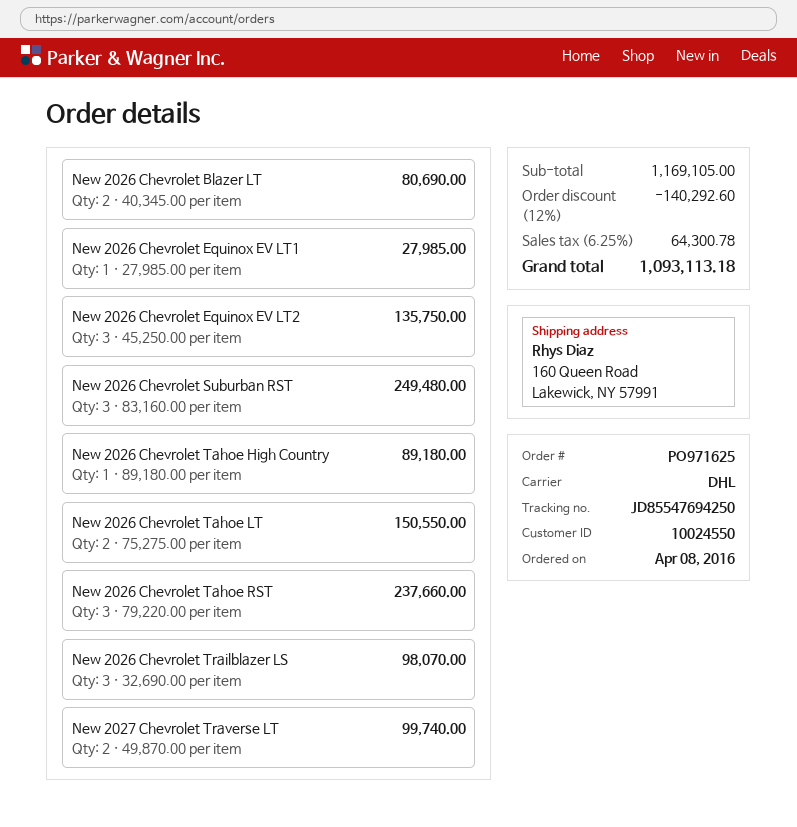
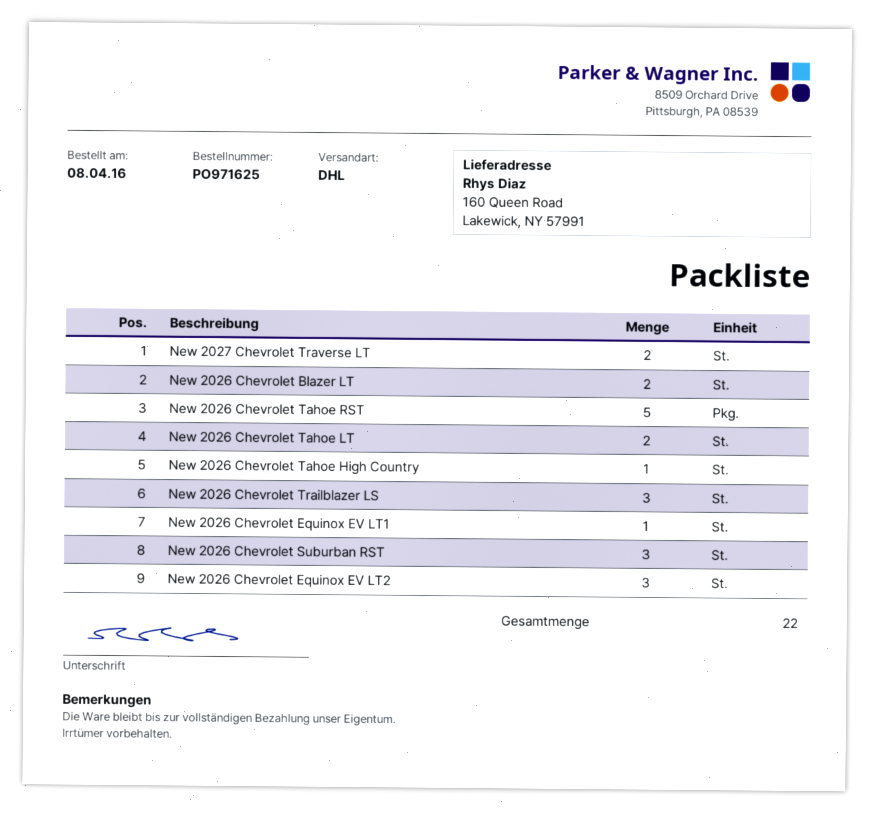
New 2026 Chevrolet Tahoe RST: 3 -> 5

